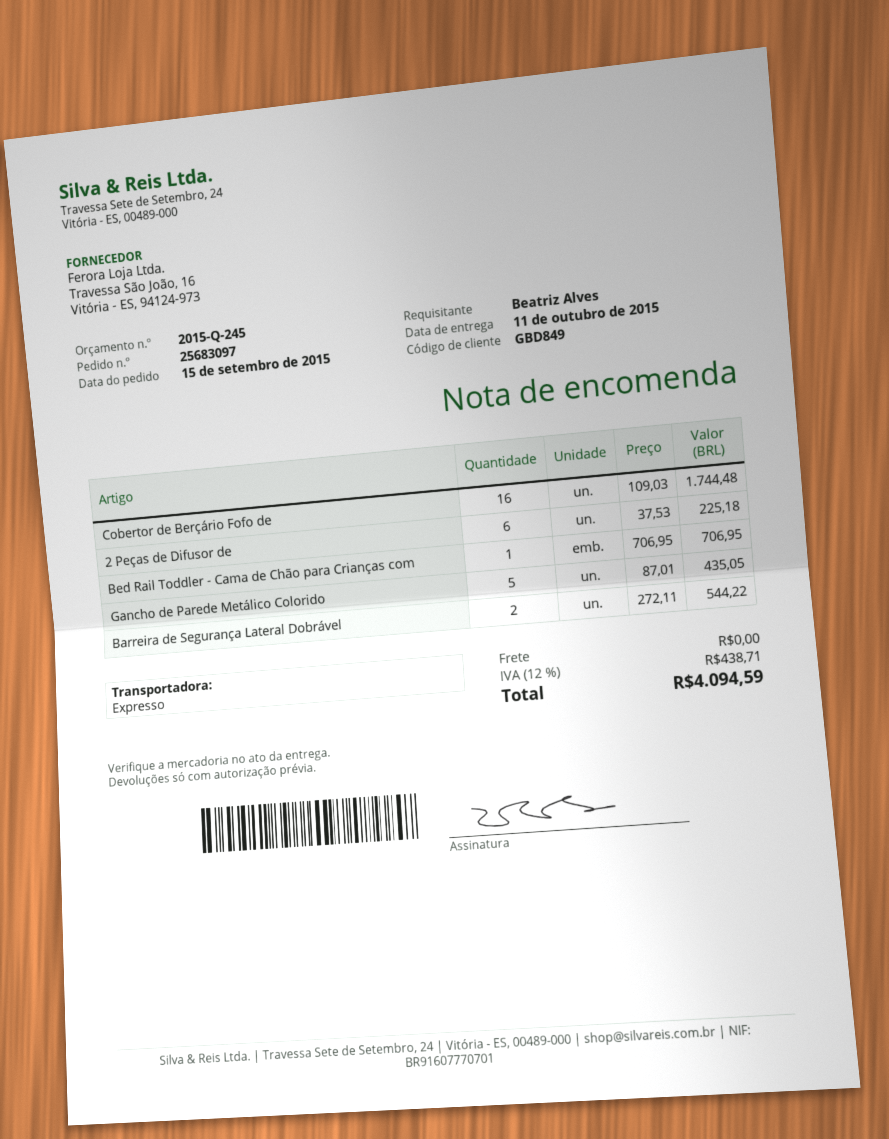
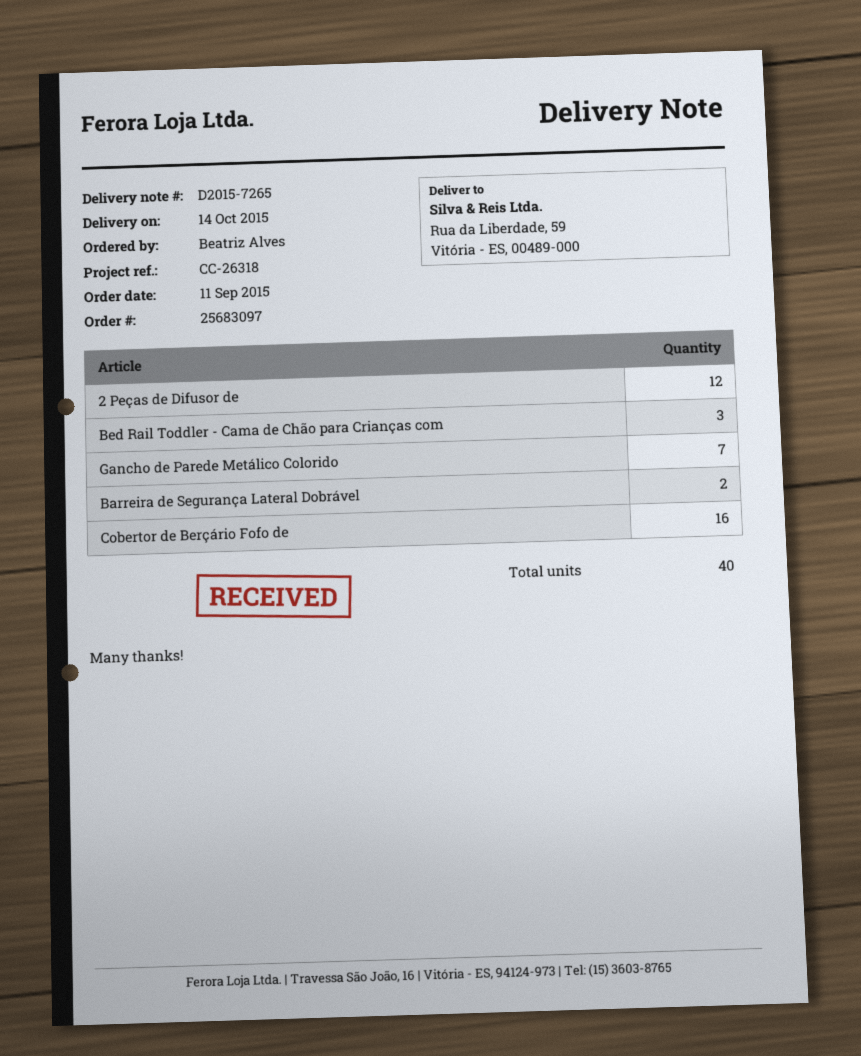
order date: 2015-09-15 -> 2015-09-11
delivery date: 2015-10-11 -> 2015-10-14
2 Peças de Difusor de: 6 -> 12
Bed Rail Toddler - Cama de Chão para Crianças com: 1 -> 3
Gancho de Parede Metálico Colorido: 5 -> 7

